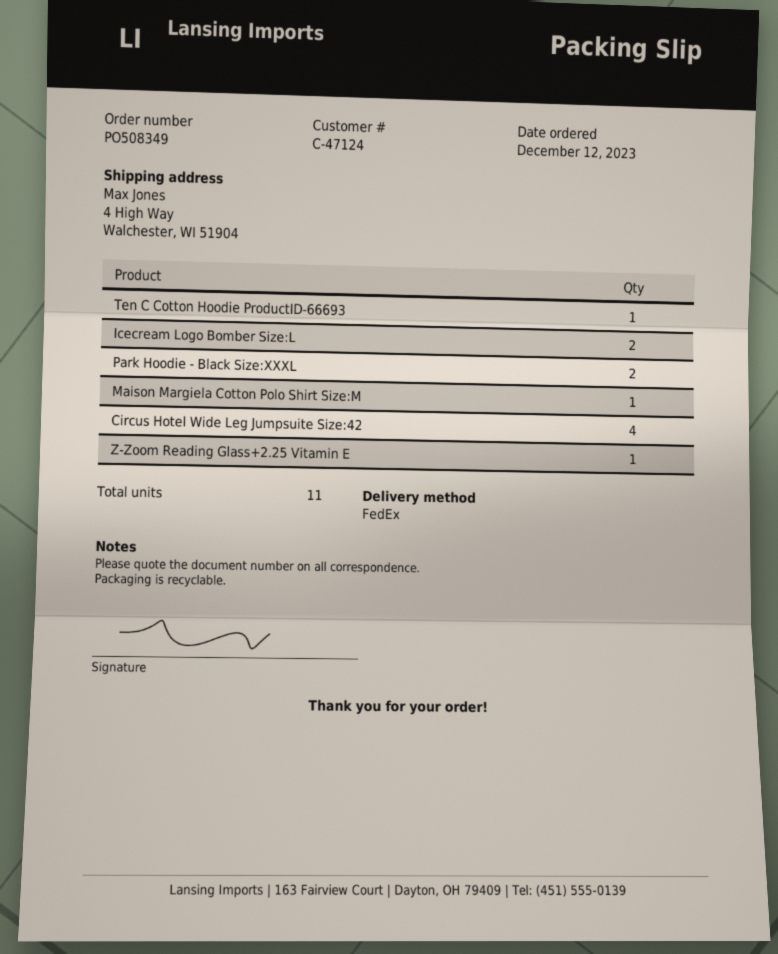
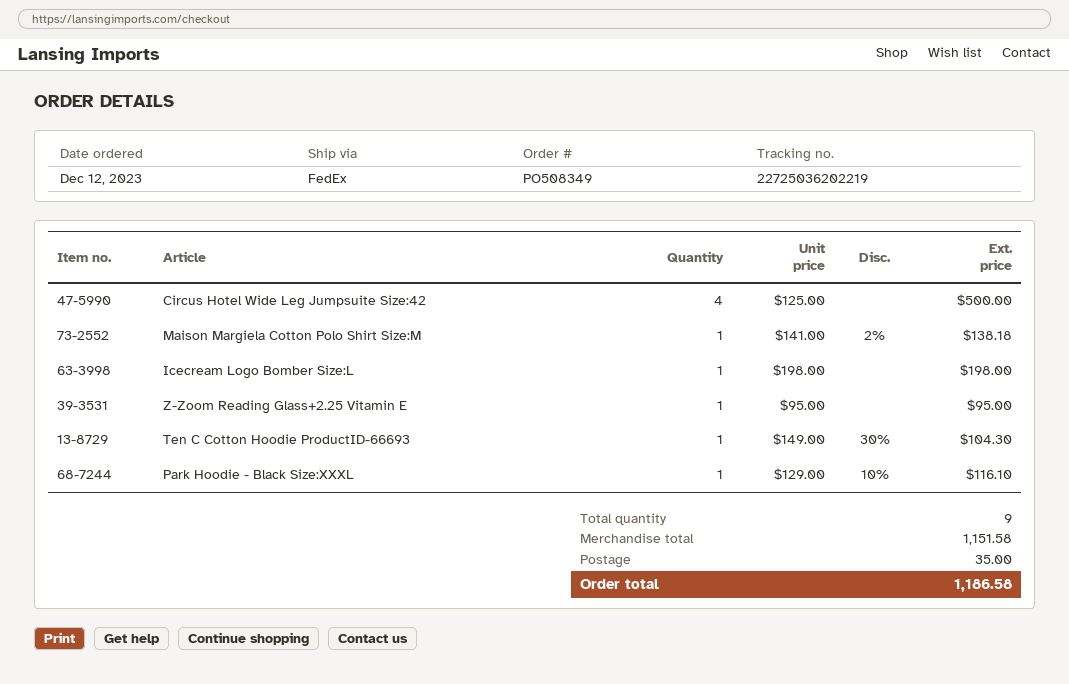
Icecream Logo Bomber Size:L: 2 -> 1
Park Hoodie - Black Size:XXXL: 2 -> 1
total quantity: 11 -> 9

